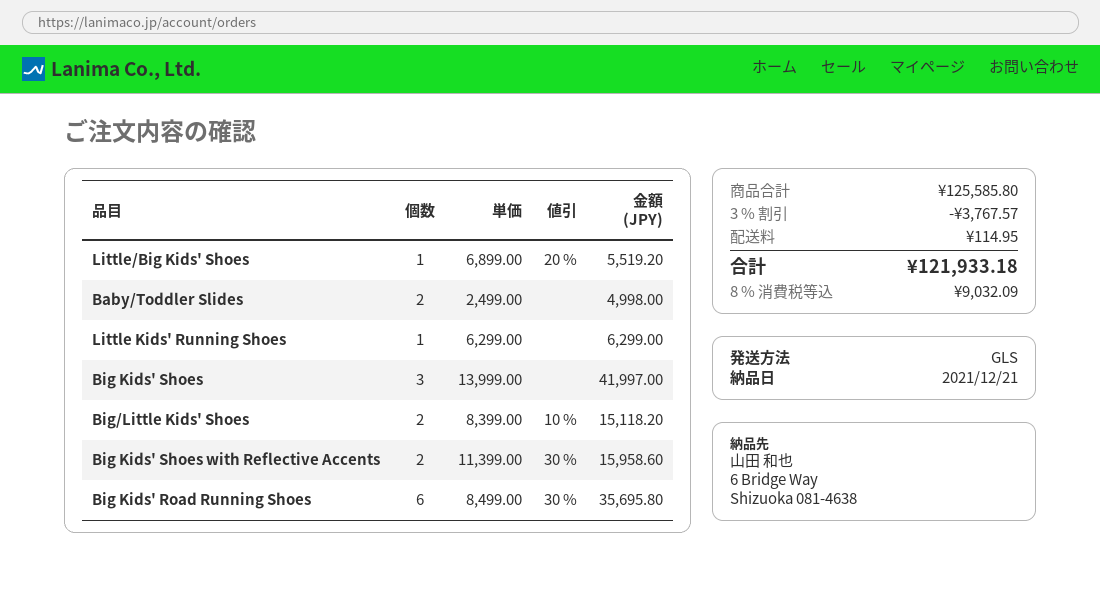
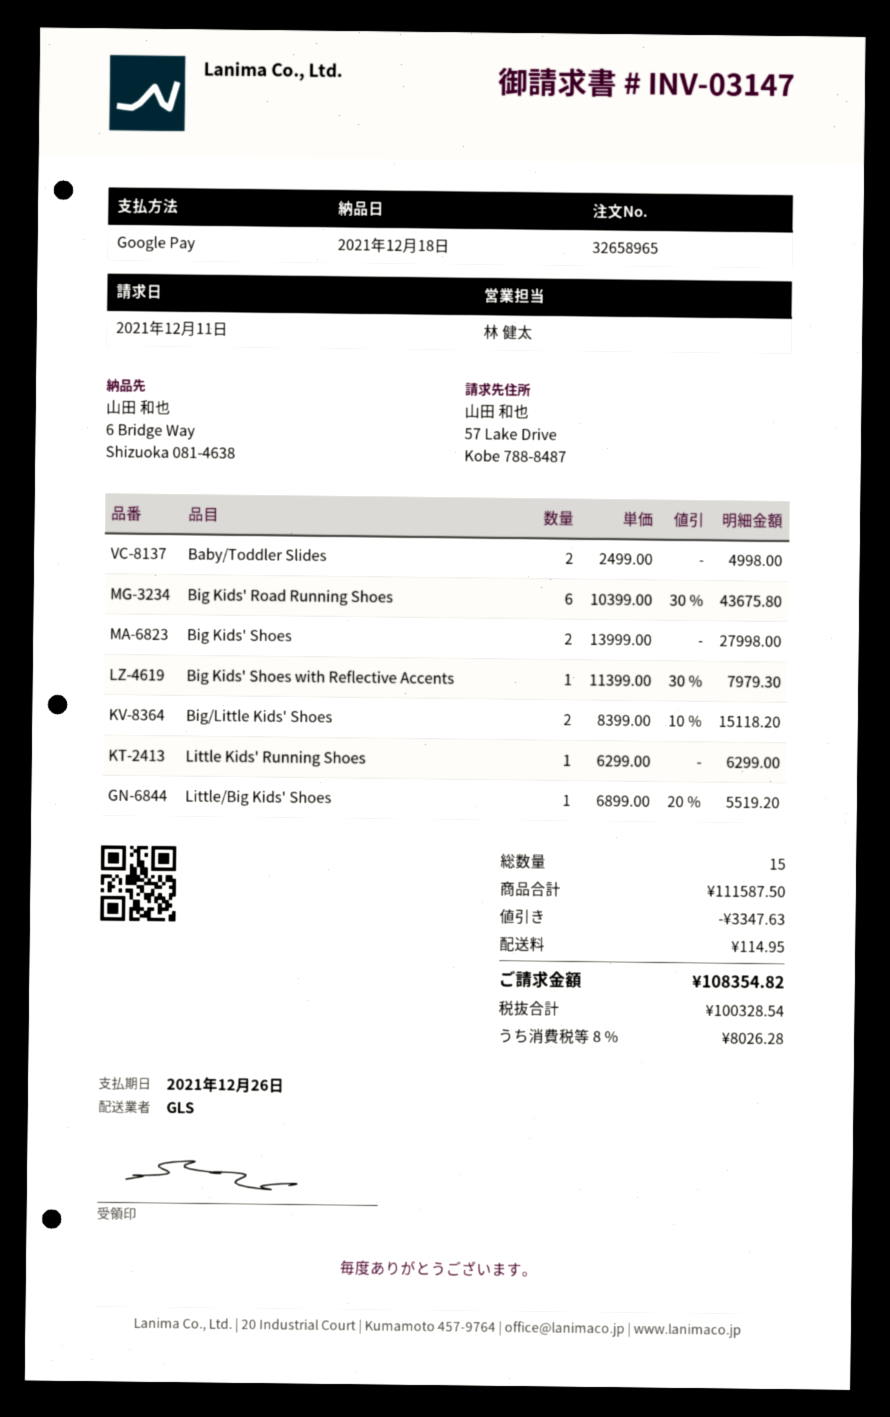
delivery date: 2021-12-21 -> 2021-12-18
Big Kids' Shoes: 3 x 13999.00 = 41997.00 -> 2 x 13999.00 = 27998.00
Big Kids' Shoes with Reflective Accents: 2 x 11399.00 - 30% = 15958.60 -> 1 x 11399.00 - 30% = 7979.30
Big Kids' Road Running Shoes: 6 x 8499.00 - 30% = 35695.80 -> 6 x 10399.00 - 30% = 43675.80
subtotal: 125585.80 -> 111587.50
discount: 3767.57 -> 3347.63
tax: 8% = 9032.09 -> 8% = 8026.28
total: 121933.18 -> 108354.82

